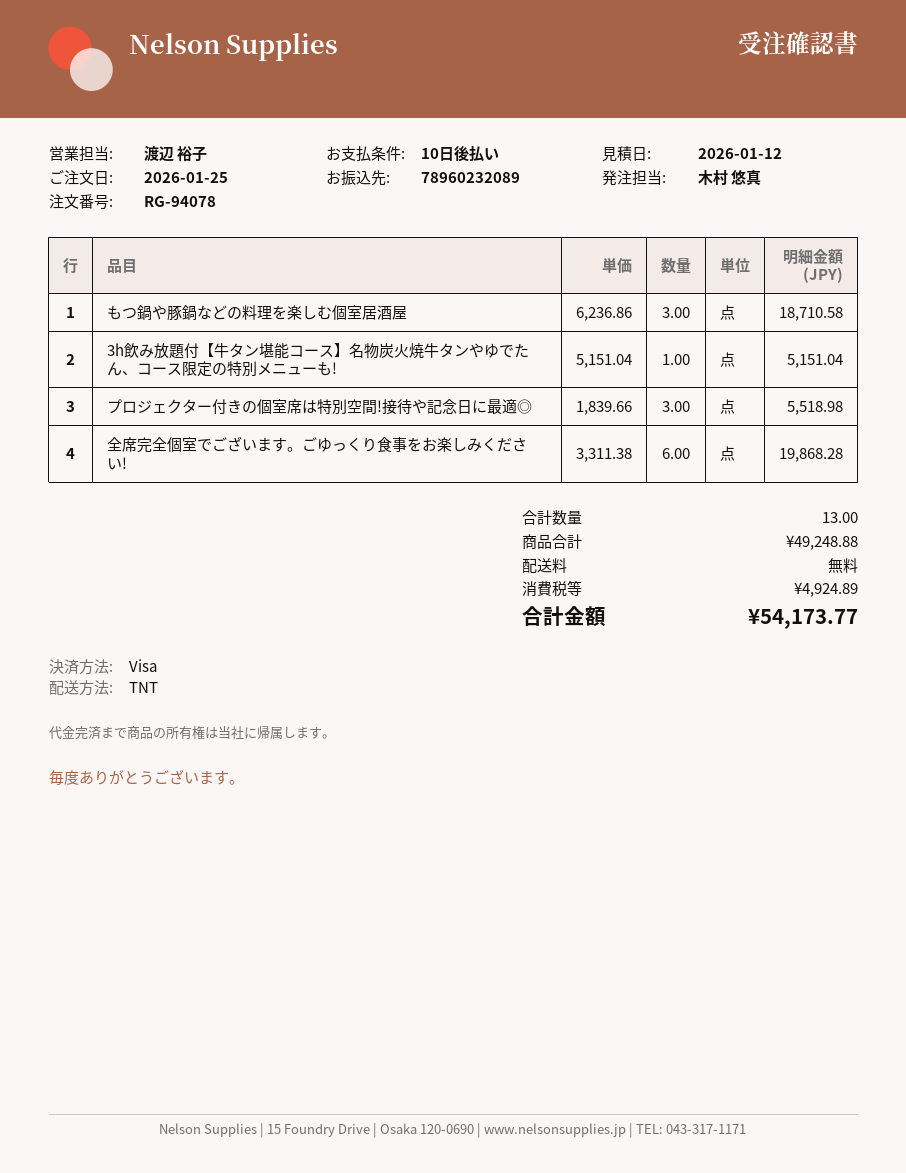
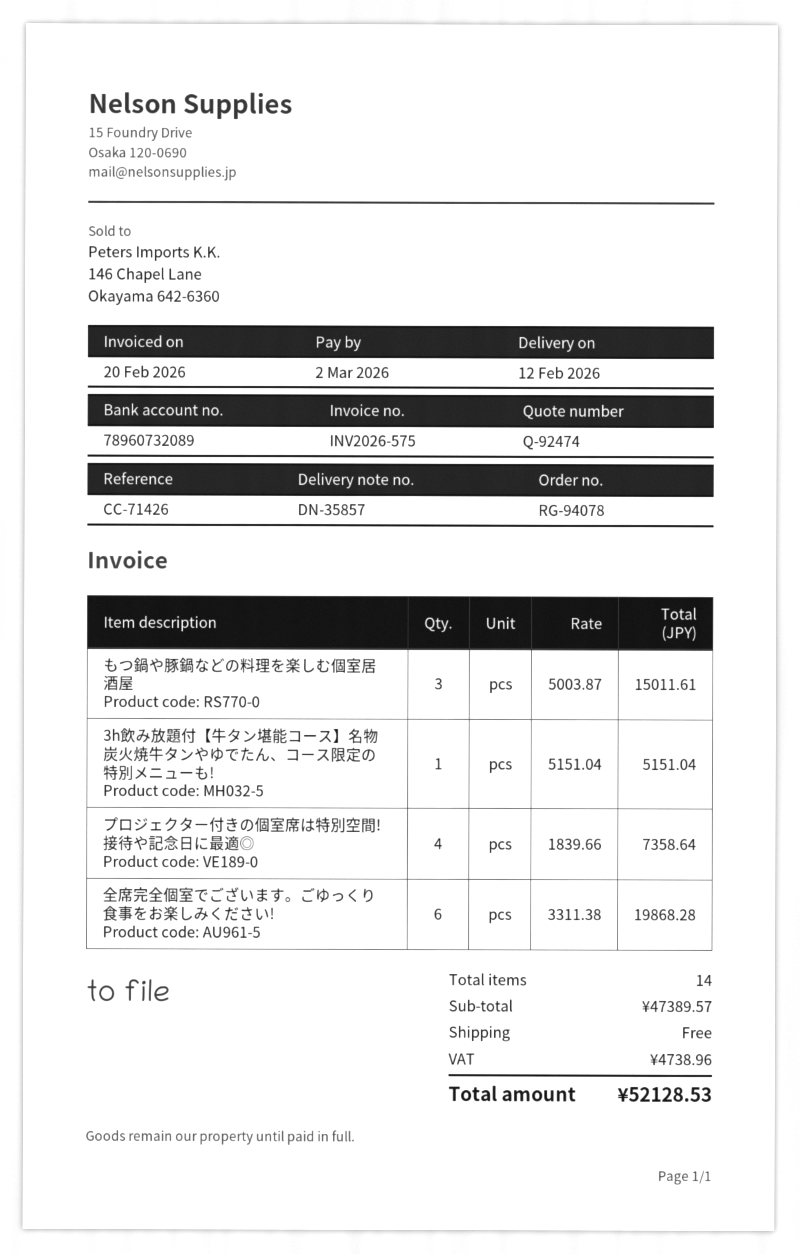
bank account: 78960232089 -> 78960732089
もつ鍋や豚鍋などの料理を楽しむ個室居酒屋: 3 x 6236.86 = 18710.58 -> 3 x 5003.87 = 15011.61
プロジェクター付きの個室席は特別空間!接待や記念日に最適◎: 3 x 1839.66 = 5518.98 -> 4 x 1839.66 = 7358.64
total quantity: 13 -> 14
subtotal: 49248.88 -> 47389.57
tax: 4924.89 -> 4738.96
total: 54173.77 -> 52128.53

